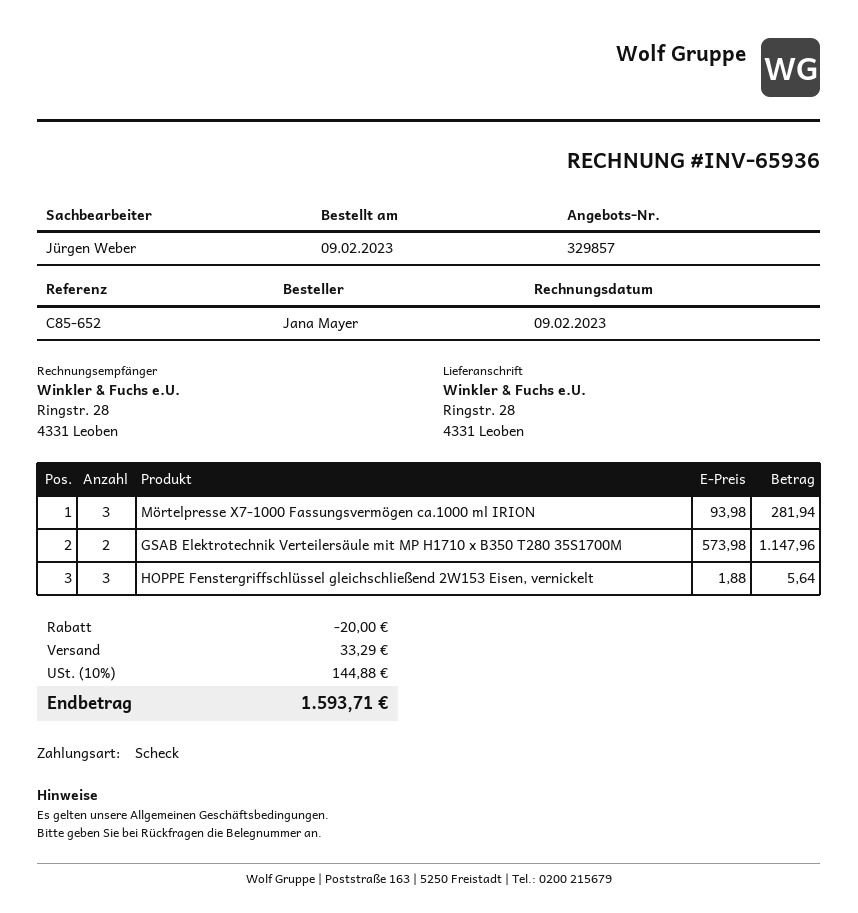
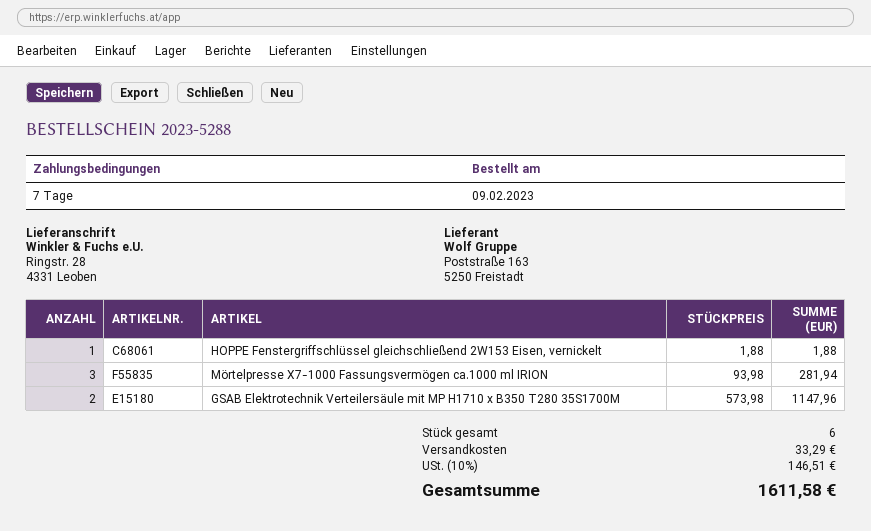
HOPPE Fenstergriffschlüssel gleichschließend 2W153 Eisen, vernickelt: 3 x 1.88 = 5.64 -> 1 x 1.88 = 1.88
discount: 20.00 -> none
tax: 10% = 144.88 -> 10% = 146.51
total: 1593.71 -> 1611.58

